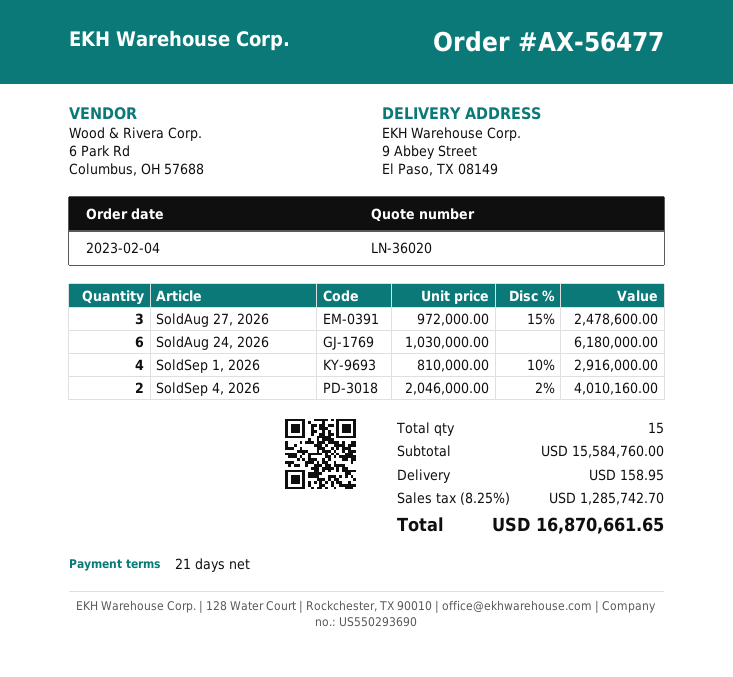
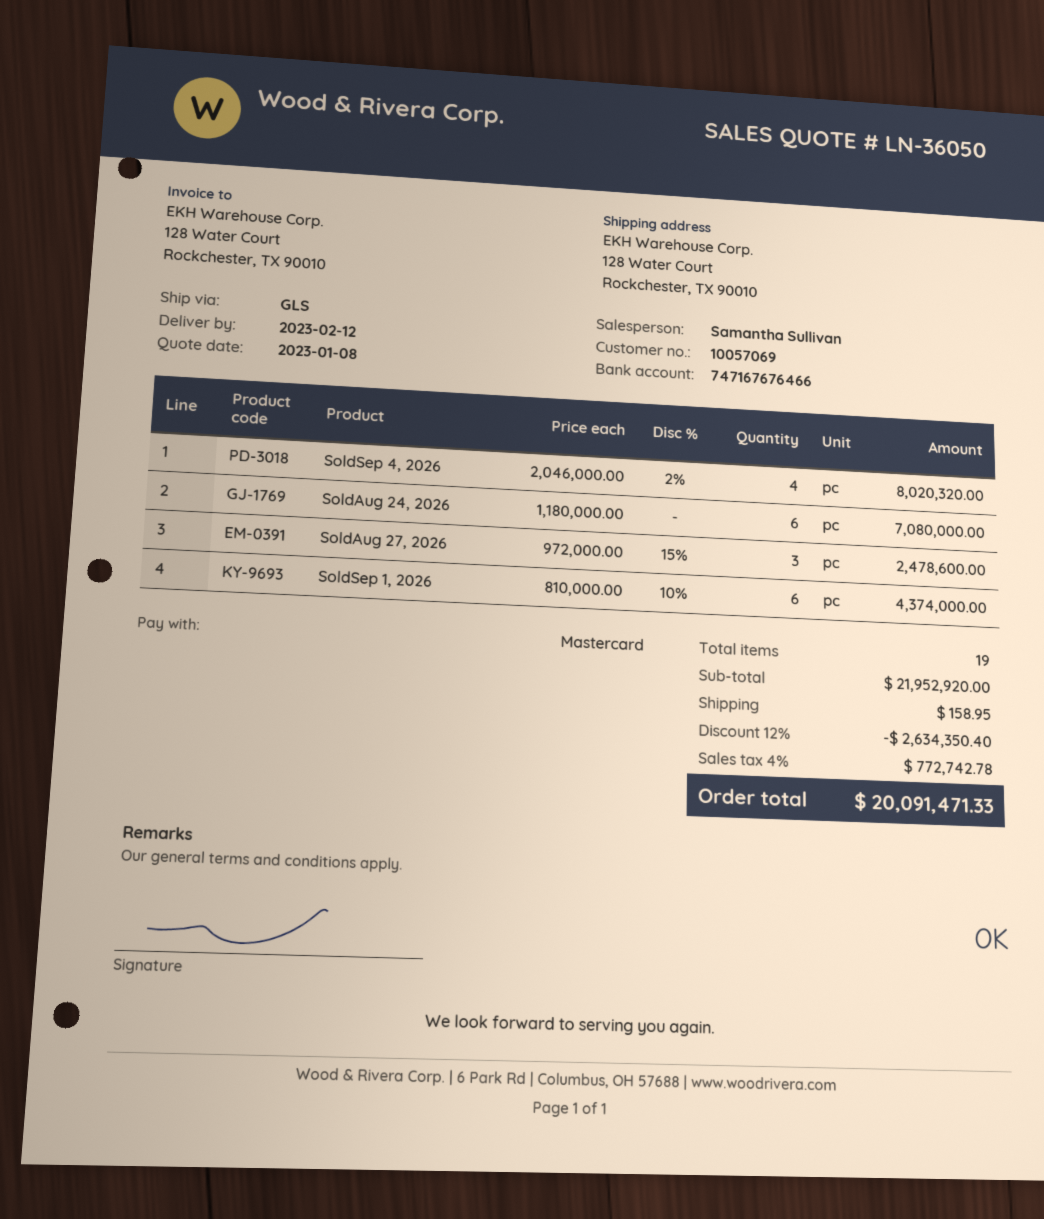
quote number: LN-36020 -> LN-36050
ship to: 9 Abbey Street, El Paso, TX 08149 -> 128 Water Court, Rockchester, TX 90010
SoldAug 24, 2026: 6 x 1030000.00 = 6180000.00 -> 6 x 1180000.00 = 7080000.00
SoldSep 1, 2026: 4 x 810000.00 - 10% = 2916000.00 -> 6 x 810000.00 - 10% = 4374000.00
SoldSep 4, 2026: 2 x 2046000.00 - 2% = 4010160.00 -> 4 x 2046000.00 - 2% = 8020320.00
total quantity: 15 -> 19
subtotal: 15584760.00 -> 21952920.00
discount: none -> 12% = 2634350.40
tax: 8.25% = 1285742.70 -> 4% = 772742.78
total: 16870661.65 -> 20091471.33

